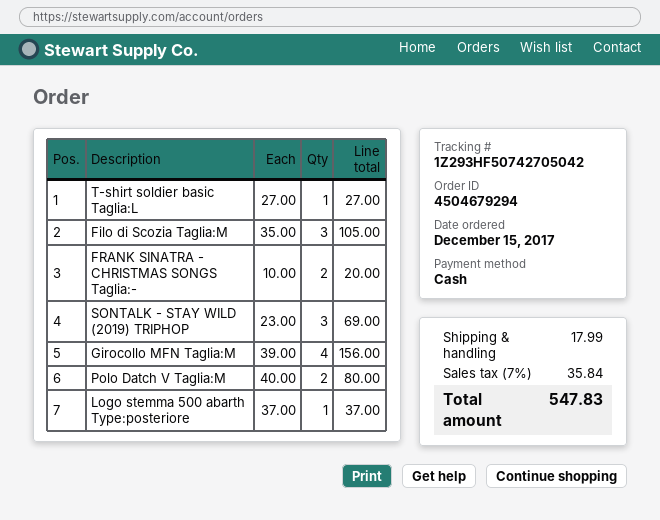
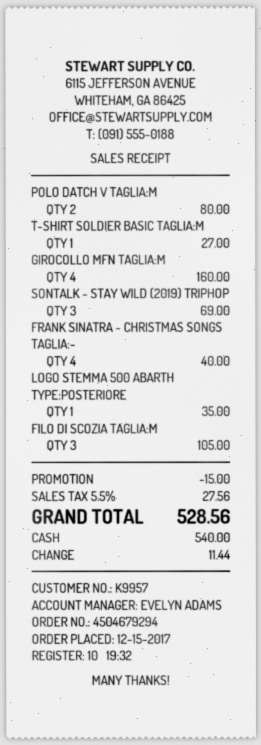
T-shirt soldier basic Taglia:L: 1 for 27.00 -> none
FRANK SINATRA - CHRISTMAS SONGS Taglia:-: 2 for 20.00 -> 4 for 40.00
Girocollo MFN Taglia:M: 4 for 156.00 -> 4 for 160.00
Logo stemma 500 abarth Type:posteriore: 1 for 37.00 -> 1 for 35.00
T-SHIRT SOLDIER BASIC TAGLIA:M: none -> 1 for 27.00
discount: none -> 15.00
shipping: 17.99 -> none
tax: 7% = 35.84 -> 5.5% = 27.56
total: 547.83 -> 528.56

